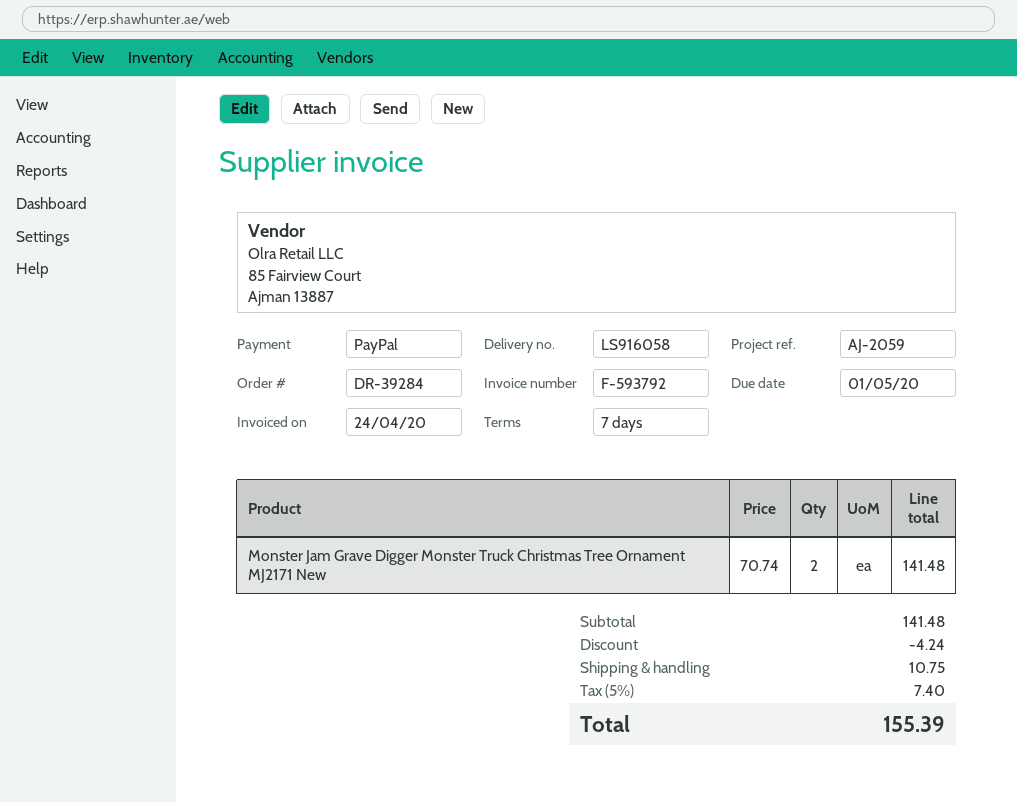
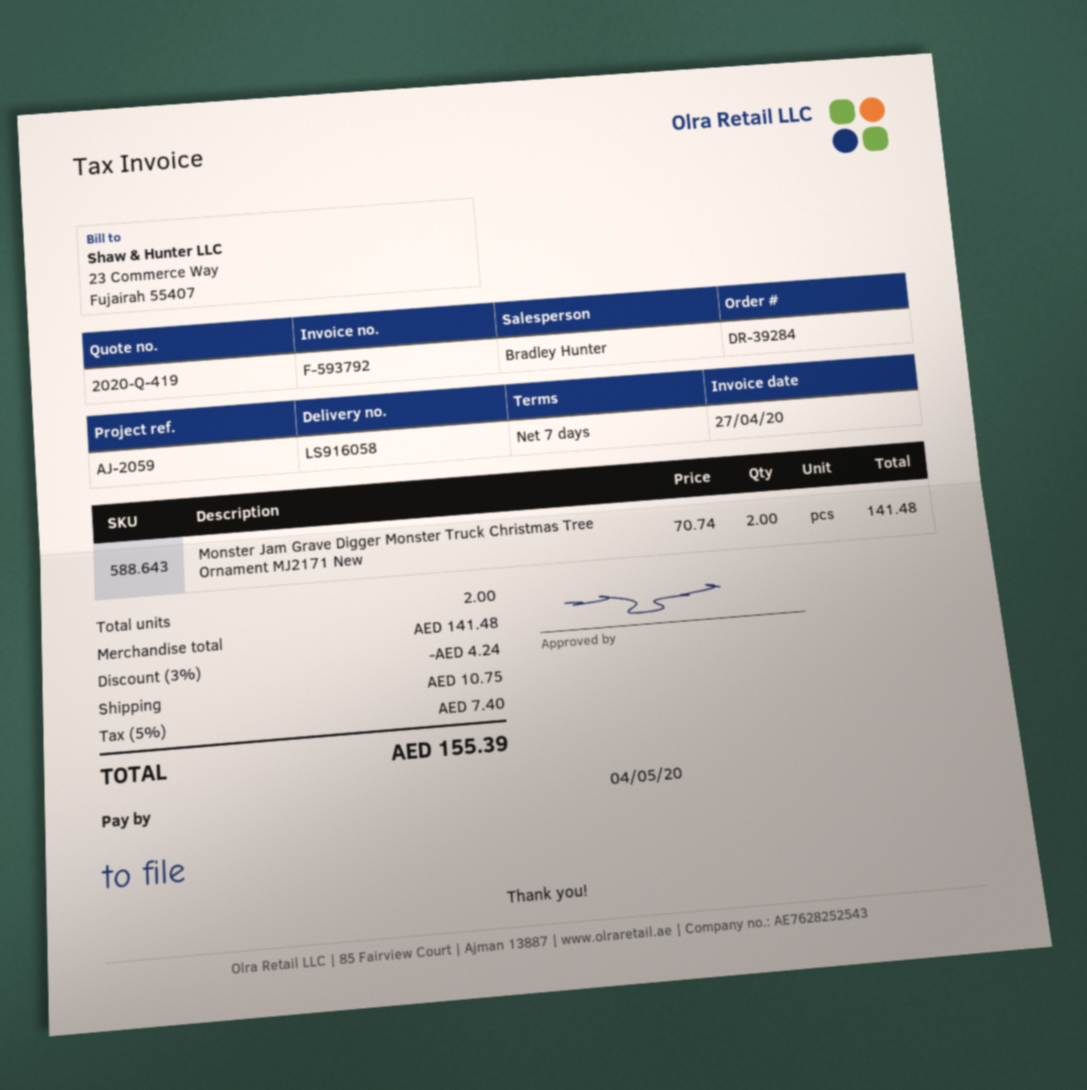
invoice date: 2020-04-24 -> 2020-04-27
due date: 2020-05-01 -> 2020-05-04

